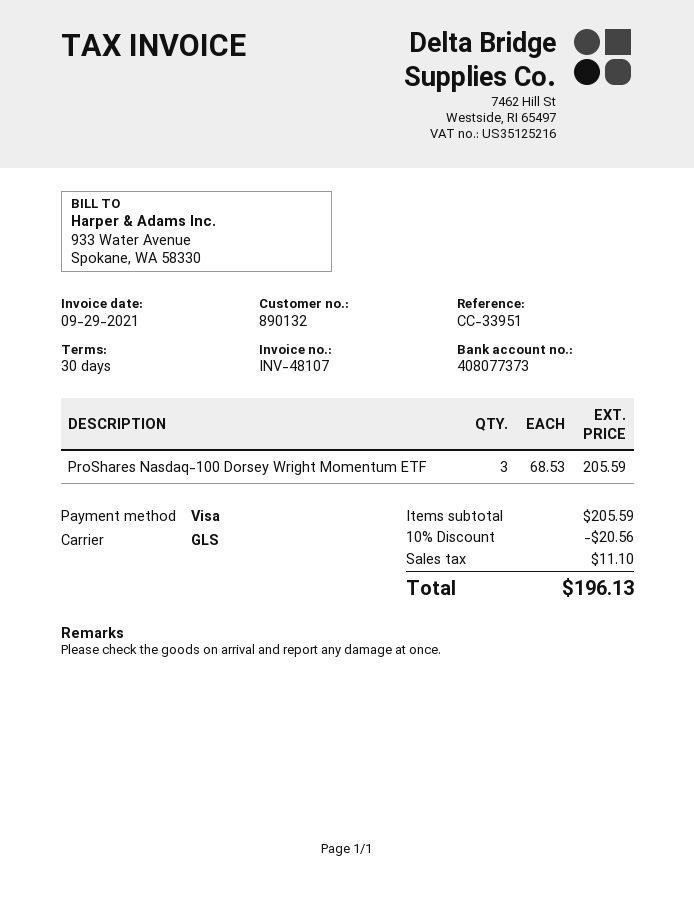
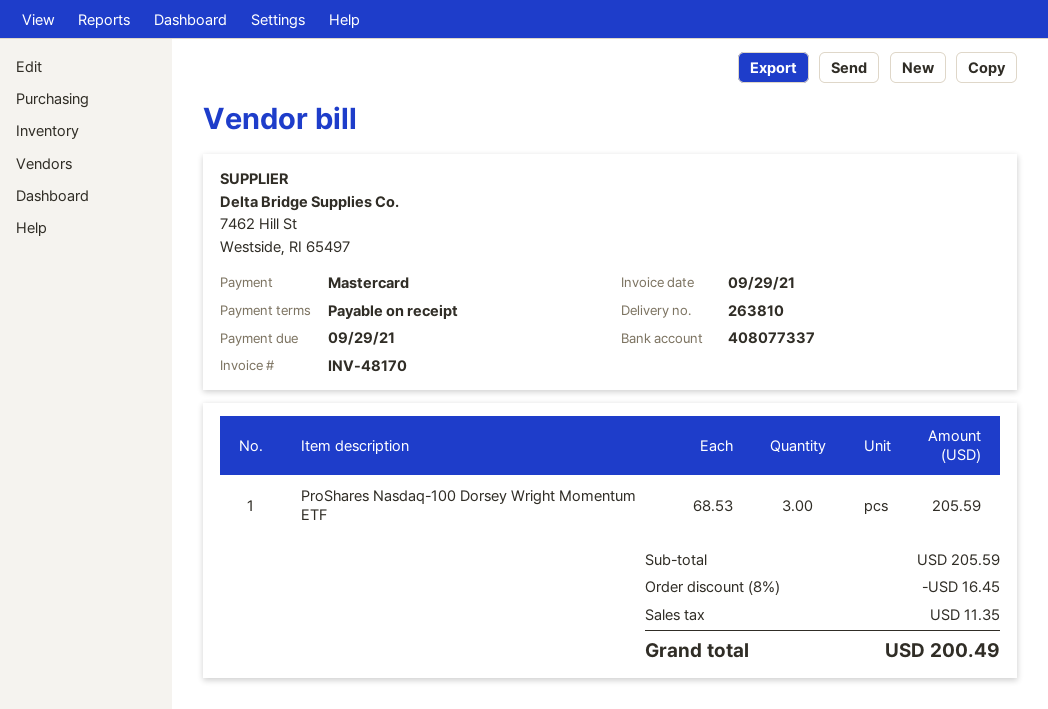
invoice number: INV-48107 -> INV-48170
payment terms: 30 days -> on receipt
payment method: Visa -> Mastercard
bank account: 408077373 -> 408077337
discount: 10% = 20.56 -> 8% = 16.45
tax: 11.10 -> 11.35
total: 196.13 -> 200.49

